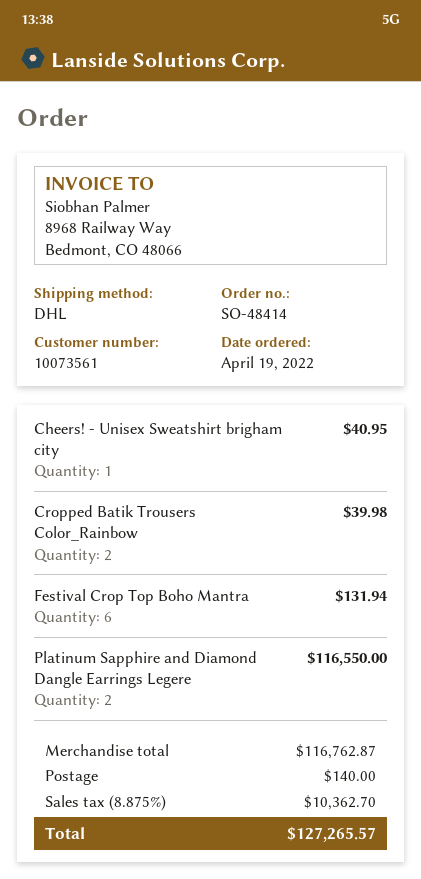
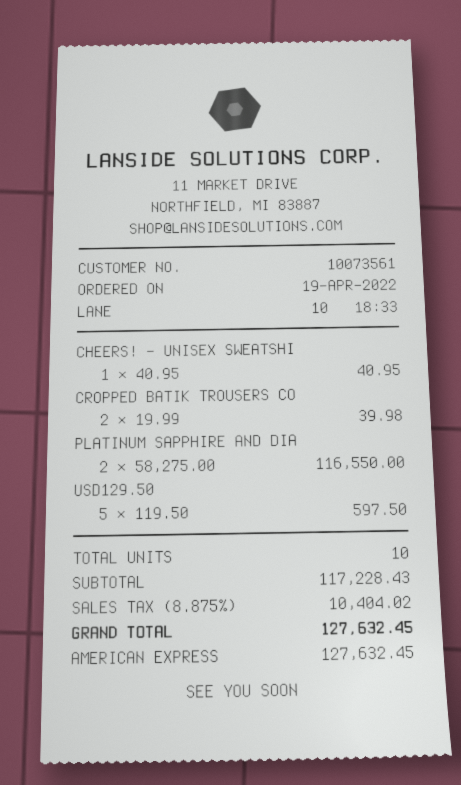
Festival Crop Top Boho Mantra: 6 for 131.94 -> none
USD129.50: none -> 5 for 597.50
subtotal: 116762.87 -> 117228.43
shipping: 140.00 -> none
tax: 8.875% = 10362.70 -> 8.875% = 10404.02
total: 127265.57 -> 127632.45

